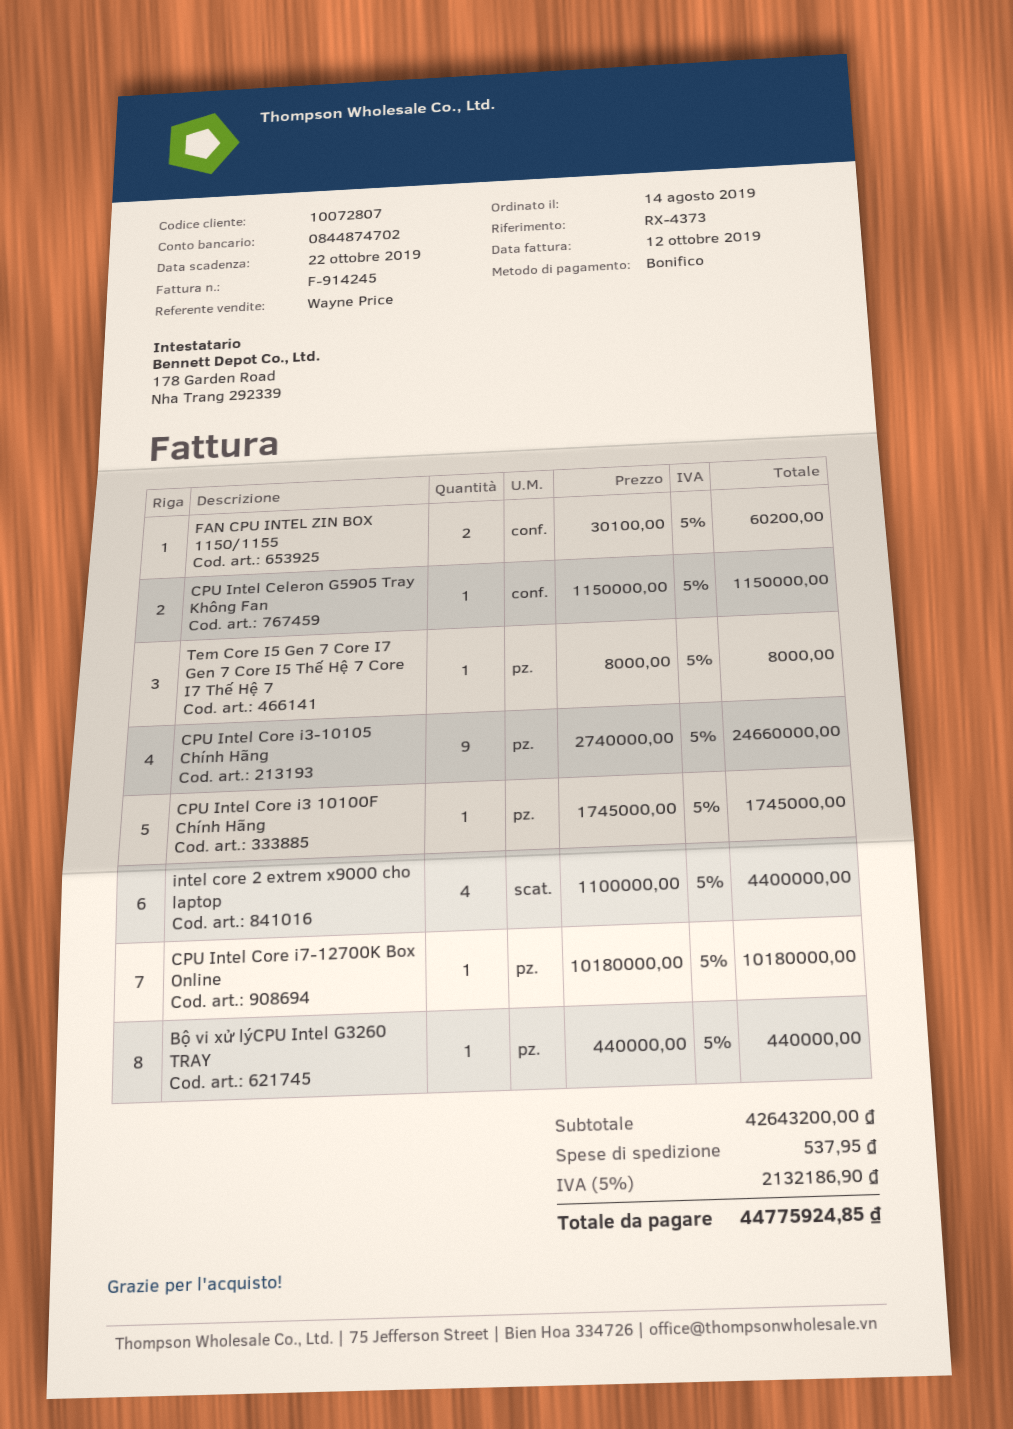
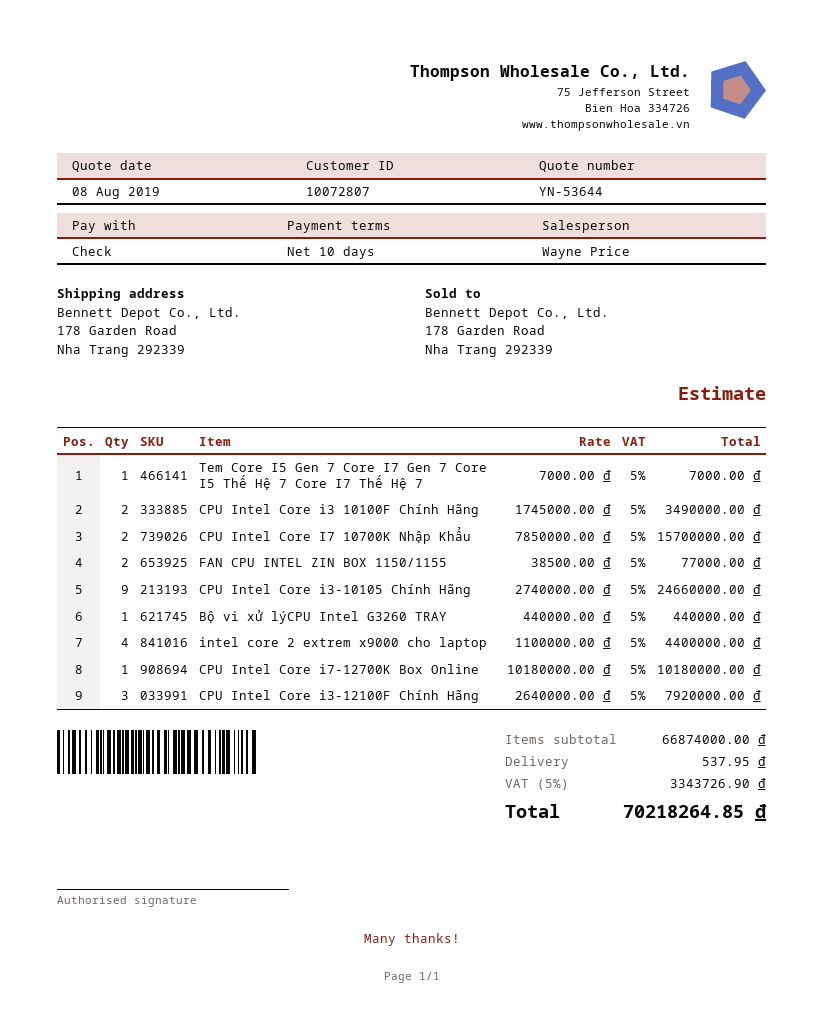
payment method: bank transfer -> cheque
FAN CPU INTEL ZIN BOX 1150/1155: 2 x 30100.00 = 60200.00 -> 2 x 38500.00 = 77000.00
CPU Intel Celeron G5905 Tray Không Fan: 1 x 1150000.00 = 1150000.00 -> none
Tem Core I5 Gen 7 Core I7 Gen 7 Core I5 Thế Hệ 7 Core I7 Thế Hệ 7: 1 x 8000.00 = 8000.00 -> 1 x 7000.00 = 7000.00
CPU Intel Core i3 10100F Chính Hãng: 1 x 1745000.00 = 1745000.00 -> 2 x 1745000.00 = 3490000.00
CPU Intel Core I7 10700K Nhập Khẩu: none -> 2 x 7850000.00 = 15700000.00
CPU Intel Core i3-12100F Chính Hãng: none -> 3 x 2640000.00 = 7920000.00
subtotal: 42643200.00 -> 66874000.00
tax: 5% = 2132186.90 -> 5% = 3343726.90
total: 44775924.85 -> 70218264.85

